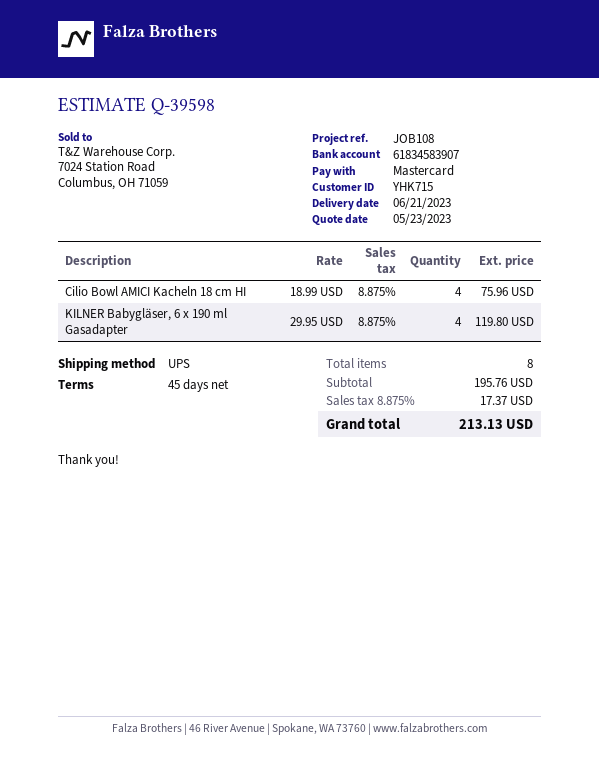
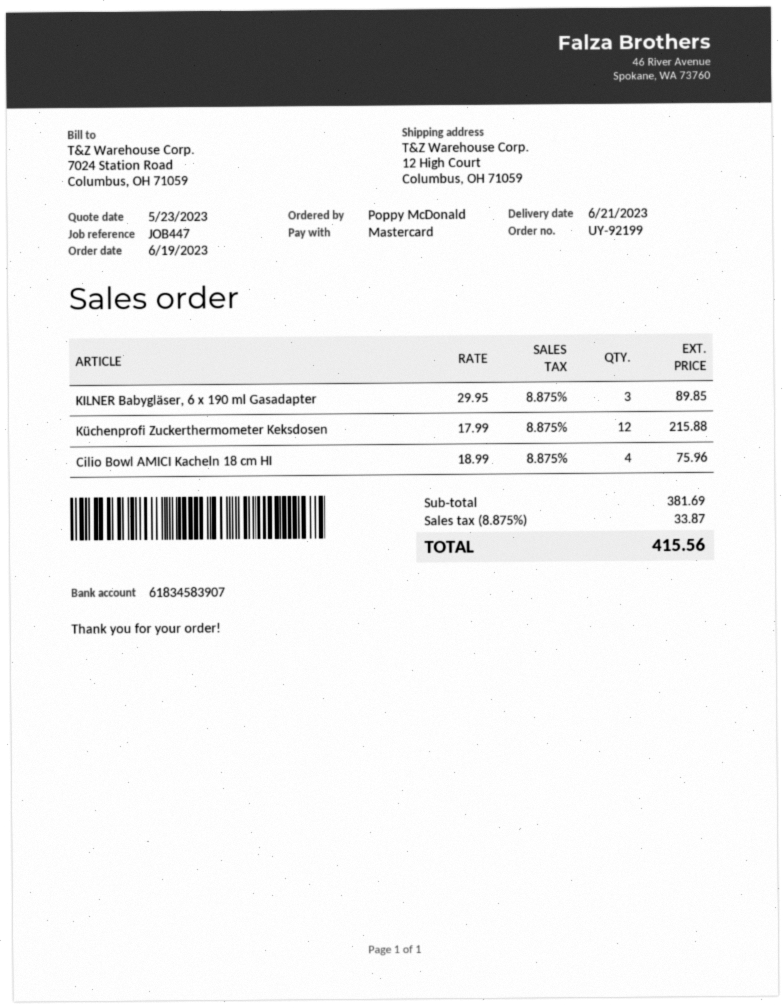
reference: JOB108 -> JOB447
KILNER Babygläser, 6 x 190 ml Gasadapter: 4 x 29.95 = 119.80 -> 3 x 29.95 = 89.85
Küchenprofi Zuckerthermometer Keksdosen: none -> 12 x 17.99 = 215.88
subtotal: 195.76 -> 381.69
tax: 8.875% = 17.37 -> 8.875% = 33.87
total: 213.13 -> 415.56

